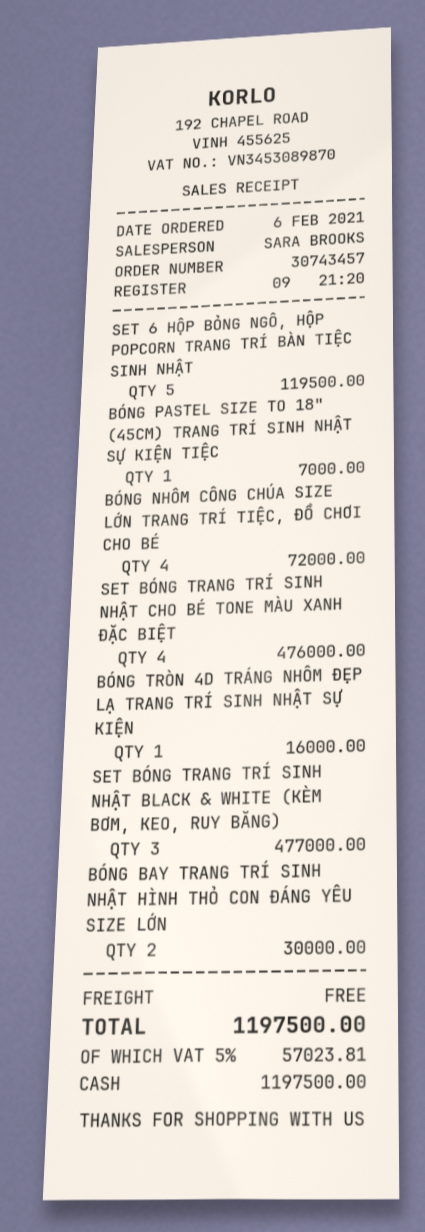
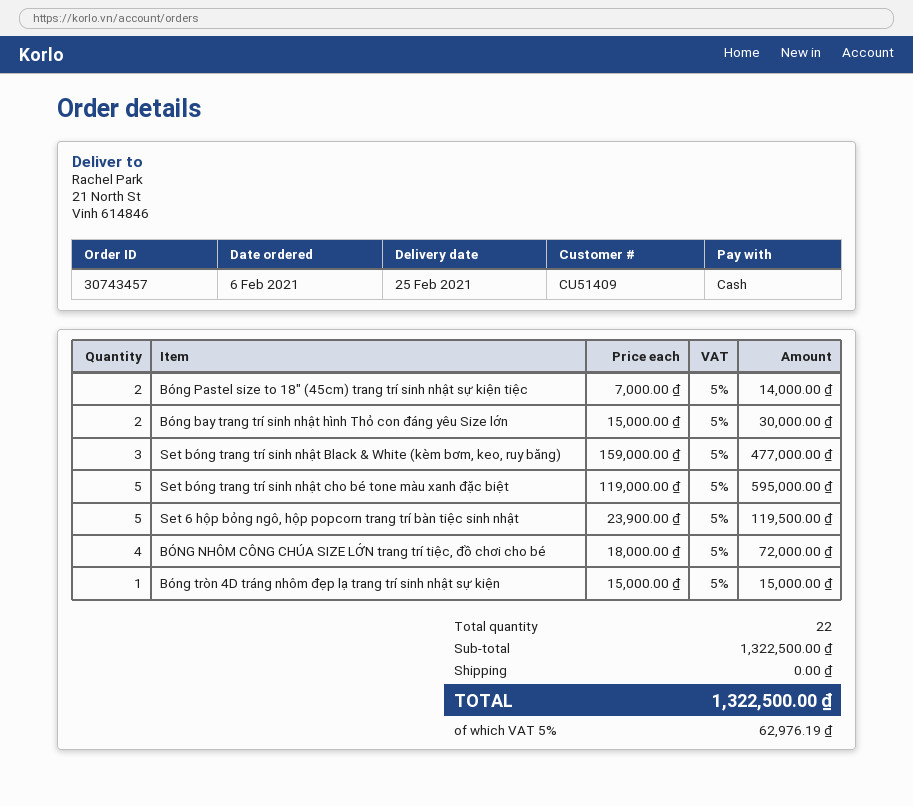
BÓNG PASTEL SIZE TO 18" (45CM) TRANG TRÍ SINH NHẬT SỰ KIỆN TIỆC: 1 for 7000.00 -> 2 for 14000.00
SET BÓNG TRANG TRÍ SINH NHẬT CHO BÉ TONE MÀU XANH ĐẶC BIỆT: 4 for 476000.00 -> 5 for 595000.00
BÓNG TRÒN 4D TRÁNG NHÔM ĐẸP LẠ TRANG TRÍ SINH NHẬT SỰ KIỆN: 1 for 16000.00 -> 1 for 15000.00
tax: 5% = 57023.81 -> 5% = 62976.19
total: 1197500.00 -> 1322500.00

